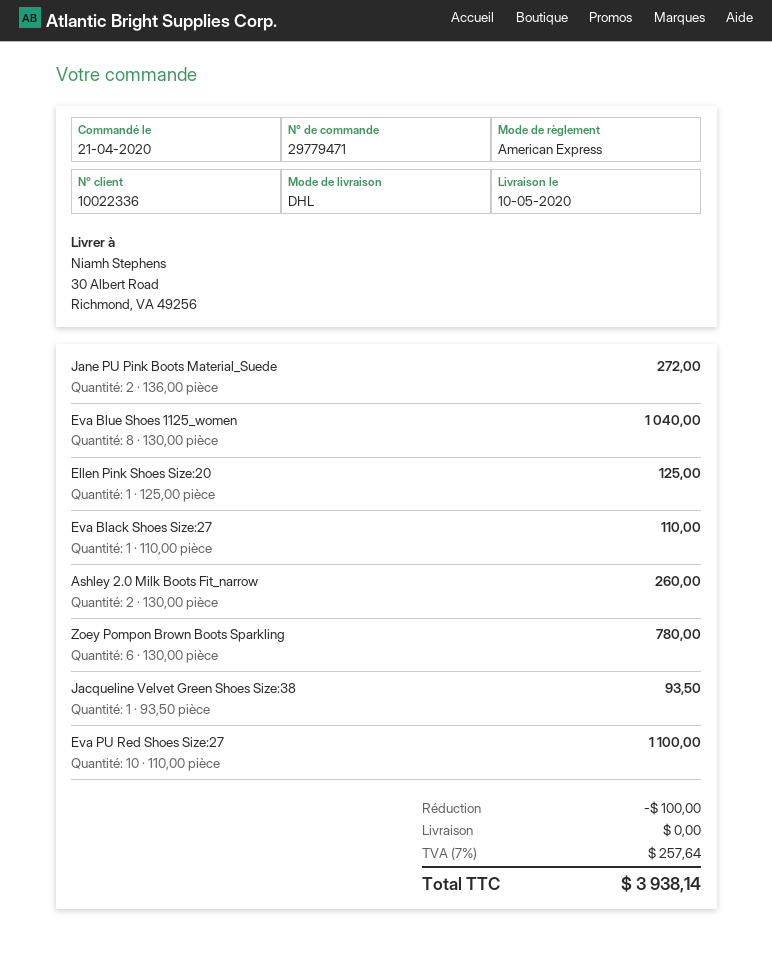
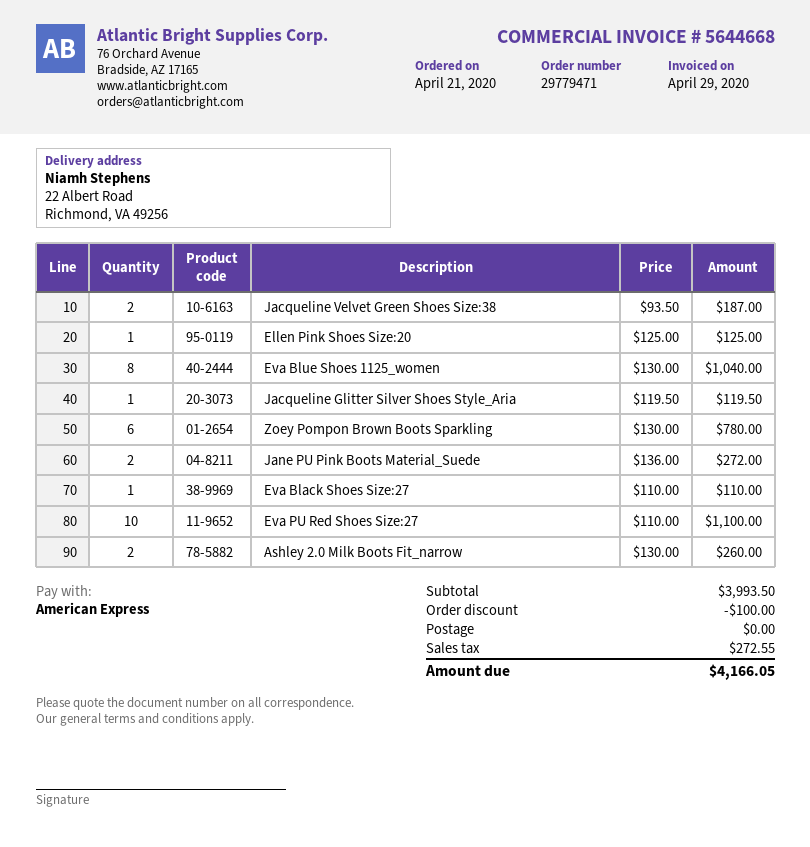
ship to: 30 Albert Road, Richmond, VA 49256 -> 22 Albert Road, Richmond, VA 49256
Jacqueline Velvet Green Shoes Size:38: 1 x 93.50 = 93.50 -> 2 x 93.50 = 187.00
Jacqueline Glitter Silver Shoes Style_Aria: none -> 1 x 119.50 = 119.50
tax: 257.64 -> 272.55
total: 3938.14 -> 4166.05

